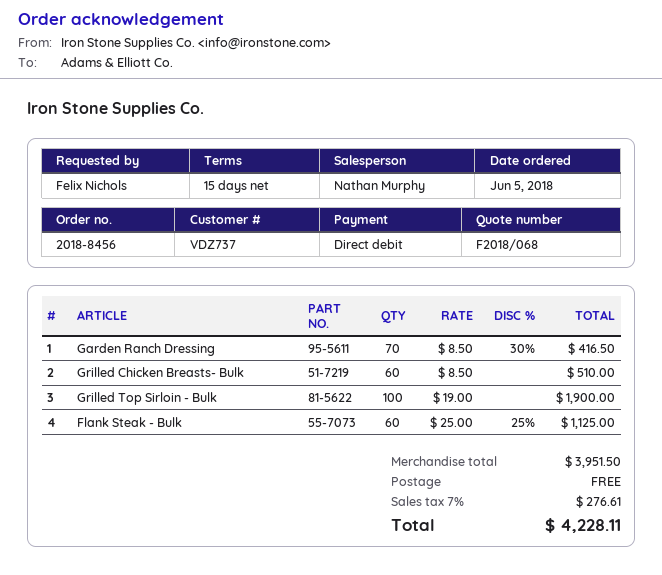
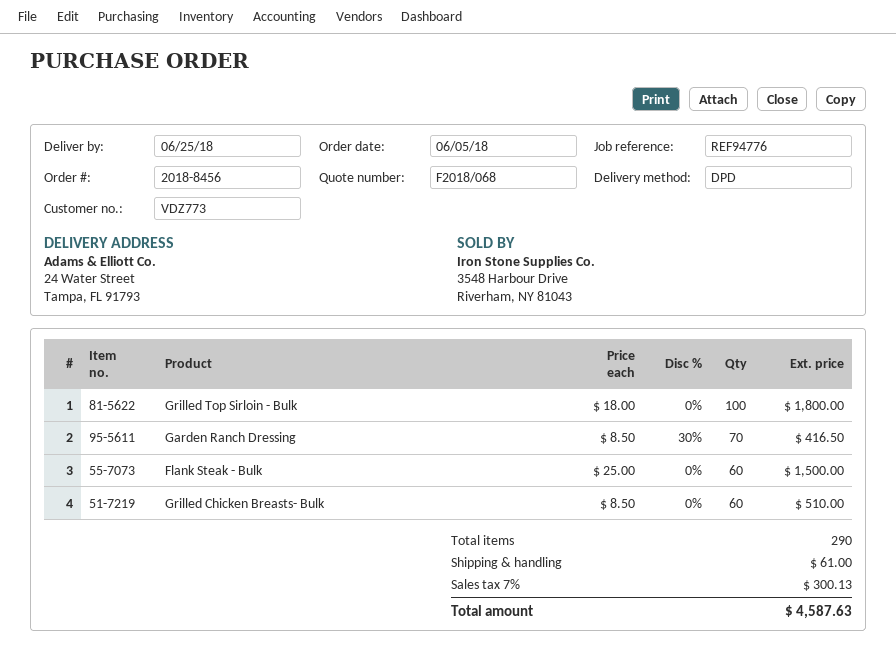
customer number: VDZ737 -> VDZ773
Grilled Top Sirloin - Bulk: 100 x 19.00 = 1900.00 -> 100 x 18.00 = 1800.00
Flank Steak - Bulk: 60 x 25.00 - 25% = 1125.00 -> 60 x 25.00 = 1500.00
shipping: 0.00 -> 61.00
tax: 7% = 276.61 -> 7% = 300.13
total: 4228.11 -> 4587.63

